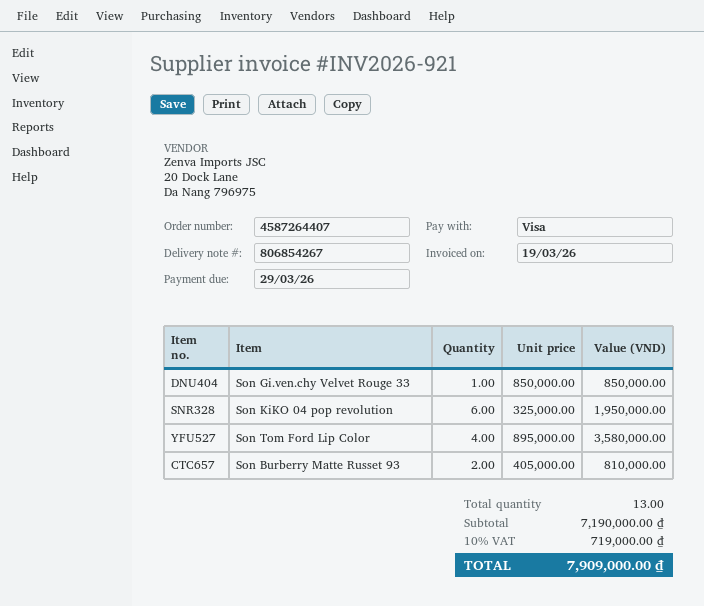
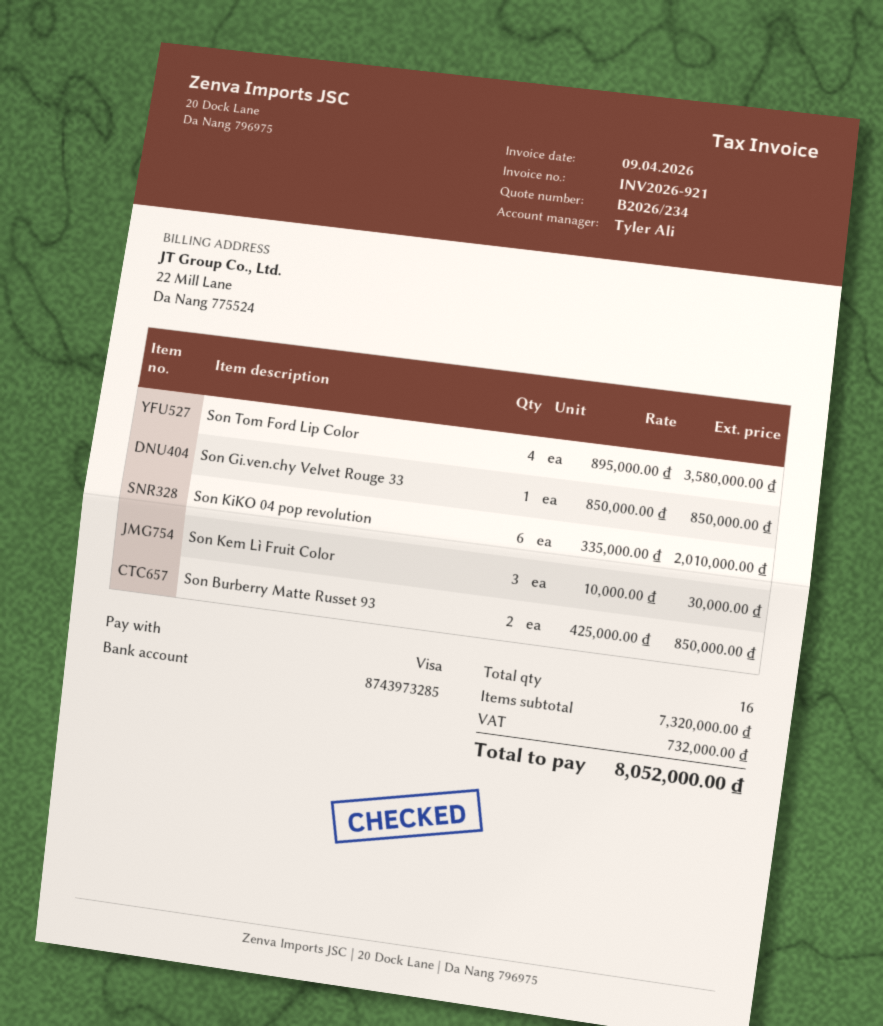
invoice date: 2026-03-19 -> 2026-04-09
Son KiKO 04 pop revolution: 6 x 325000.00 = 1950000.00 -> 6 x 335000.00 = 2010000.00
Son Burberry Matte Russet 93: 2 x 405000.00 = 810000.00 -> 2 x 425000.00 = 850000.00
Son Kem Lì Fruit Color: none -> 3 x 10000.00 = 30000.00
total quantity: 13 -> 16
subtotal: 7190000.00 -> 7320000.00
tax: 719000.00 -> 732000.00
total: 7909000.00 -> 8052000.00

